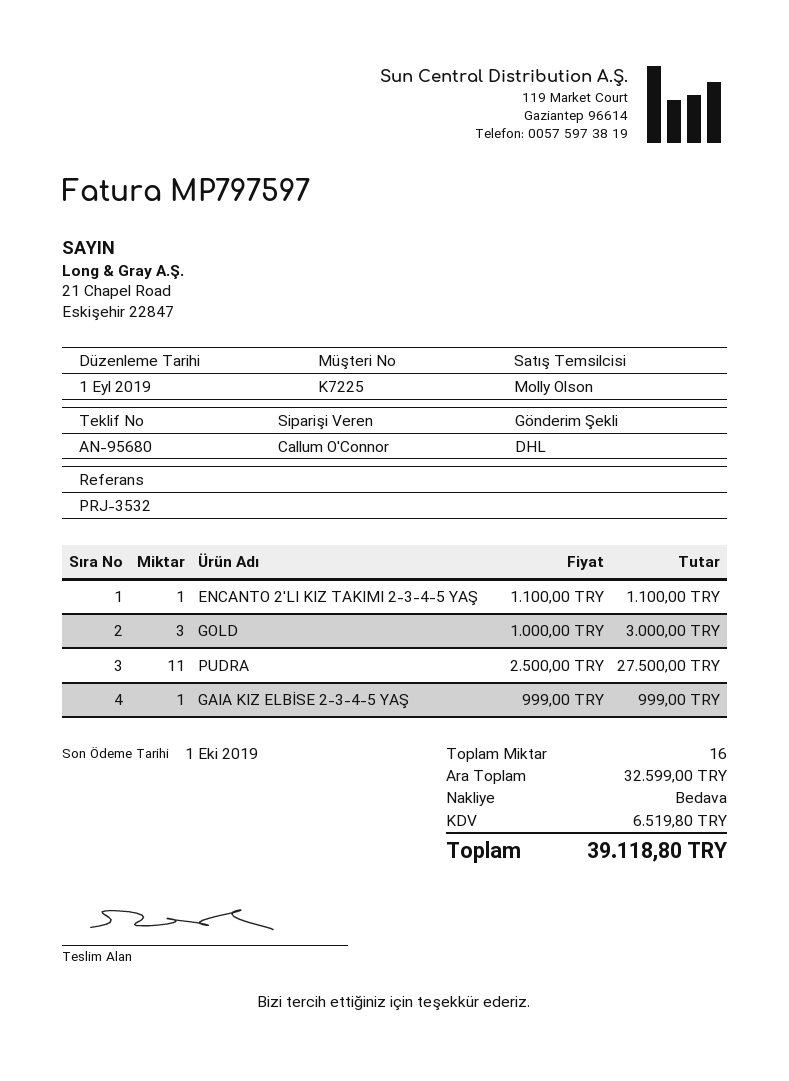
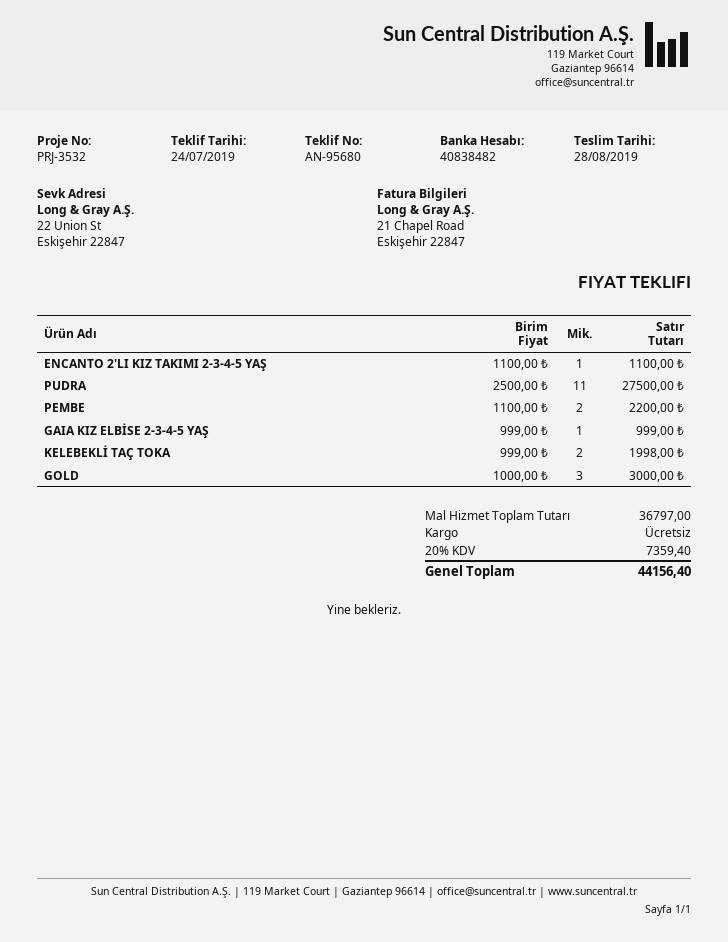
PEMBE: none -> 2 x 1100.00 = 2200.00
KELEBEKLİ TAÇ TOKA: none -> 2 x 999.00 = 1998.00
subtotal: 32599.00 -> 36797.00
tax: 6519.80 -> 7359.40
total: 39118.80 -> 44156.40

